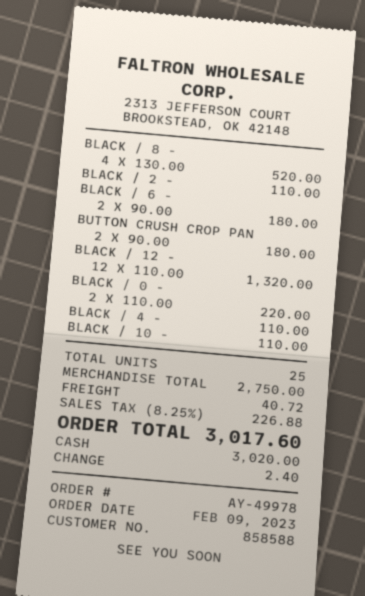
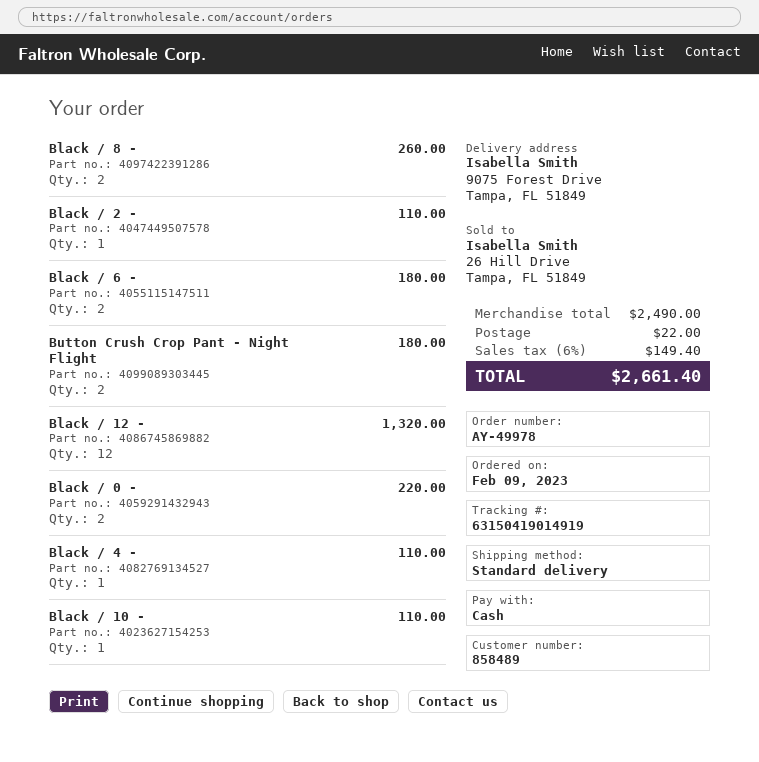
customer number: 858588 -> 858489
BLACK / 8 -: 4 for 520.00 -> 2 for 260.00
subtotal: 2750.00 -> 2490.00
shipping: 40.72 -> 22.00
tax: 8.25% = 226.88 -> 6% = 149.40
total: 3017.60 -> 2661.40

